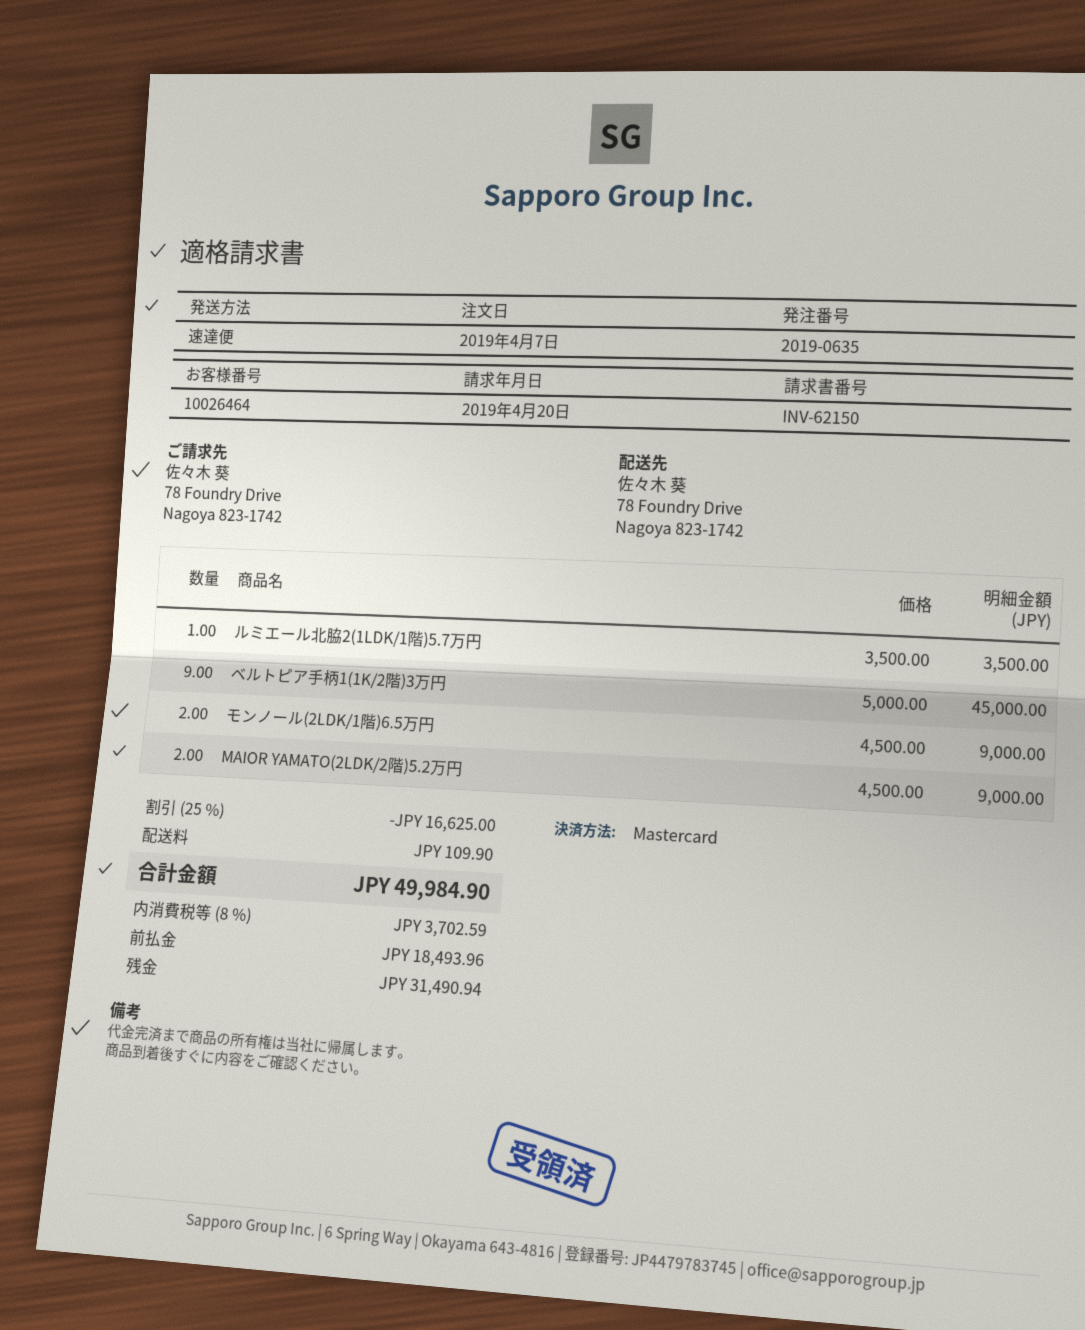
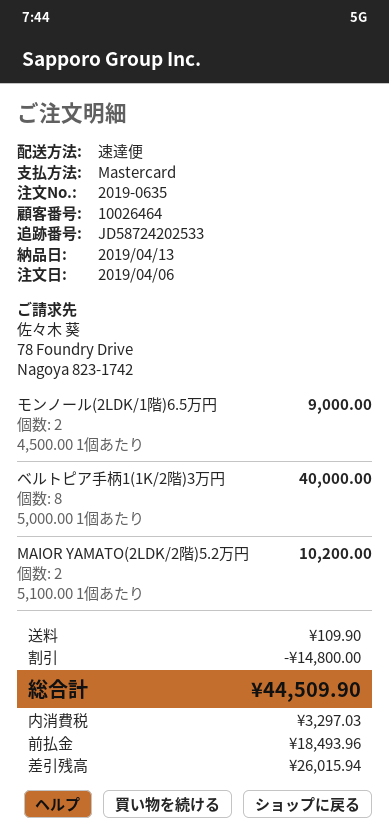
order date: 2019-04-07 -> 2019-04-06
ルミエール北脇2(1LDK/1階)5.7万円: 1 x 3500.00 = 3500.00 -> none
ベルトピア手柄1(1K/2階)3万円: 9 x 5000.00 = 45000.00 -> 8 x 5000.00 = 40000.00
MAIOR YAMATO(2LDK/2階)5.2万円: 2 x 4500.00 = 9000.00 -> 2 x 5100.00 = 10200.00
discount: 16625.00 -> 14800.00
tax: 3702.59 -> 3297.03
total: 49984.90 -> 44509.90
balance: 31490.94 -> 26015.94

